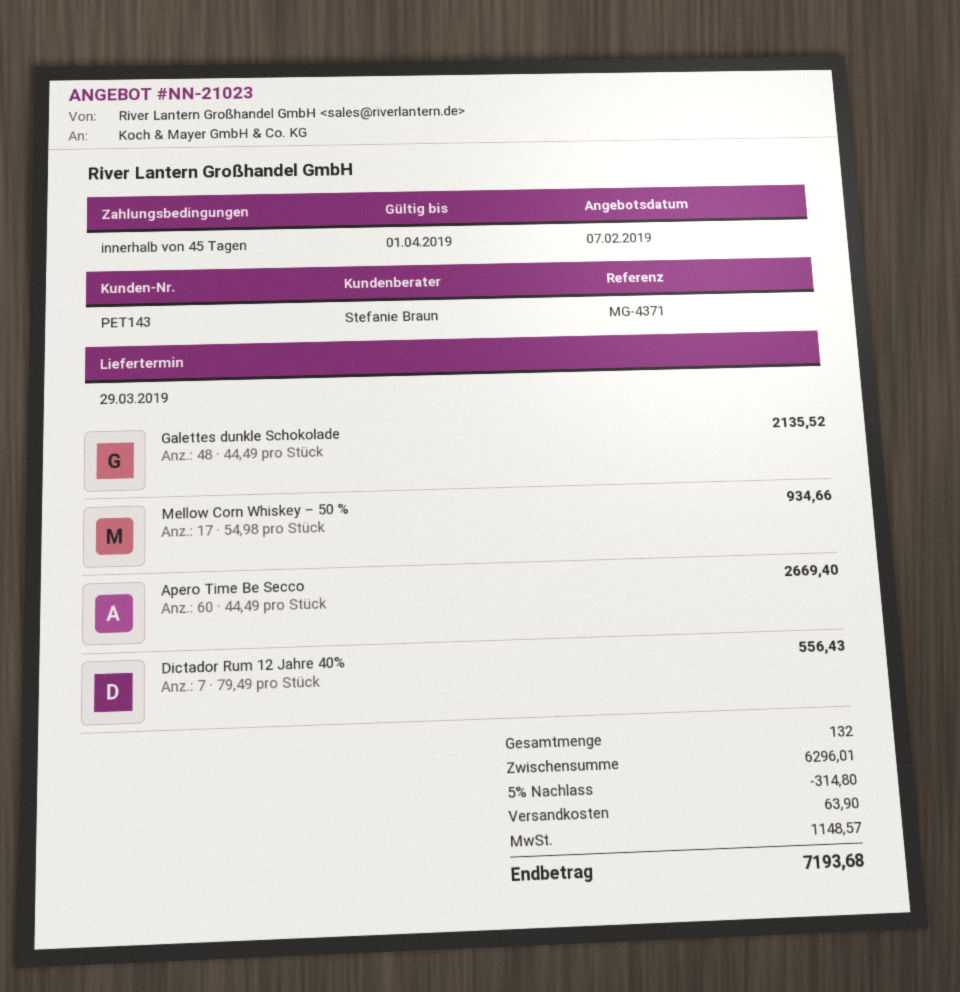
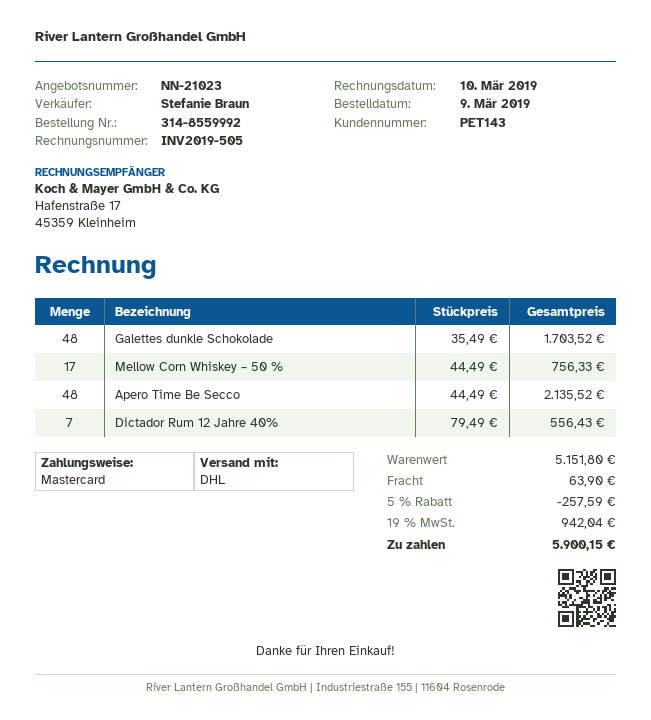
Galettes dunkle Schokolade: 48 x 44.49 = 2135.52 -> 48 x 35.49 = 1703.52
Mellow Corn Whiskey – 50 %: 17 x 54.98 = 934.66 -> 17 x 44.49 = 756.33
Apero Time Be Secco: 60 x 44.49 = 2669.40 -> 48 x 44.49 = 2135.52
subtotal: 6296.01 -> 5151.80
discount: 5% = 314.80 -> 5% = 257.59
tax: 1148.57 -> 942.04
total: 7193.68 -> 5900.15

